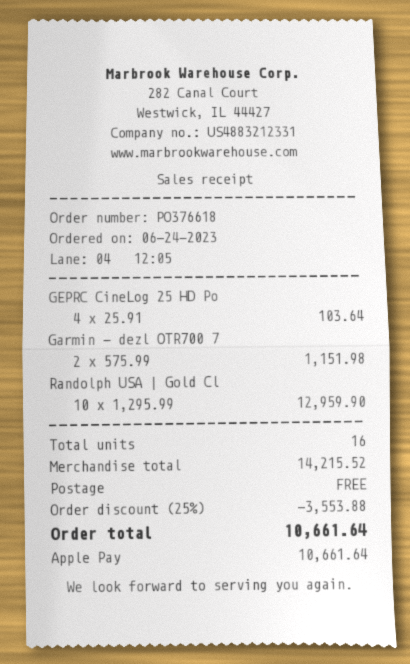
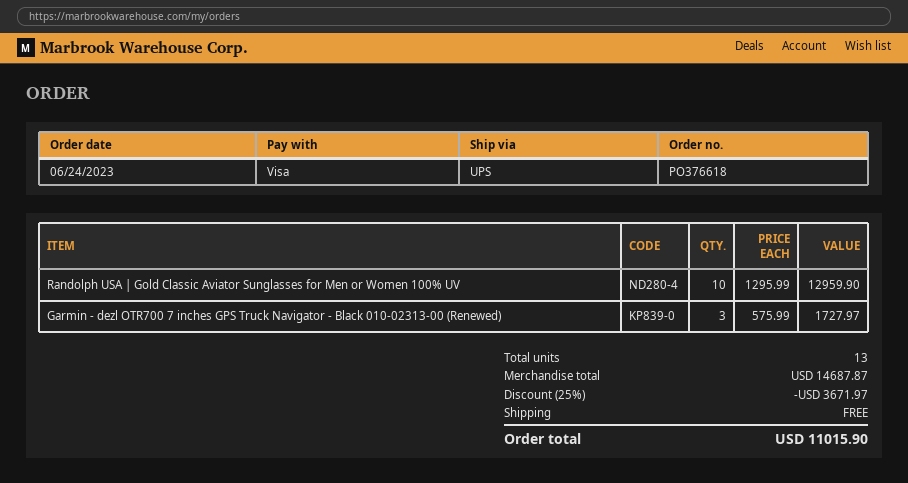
payment method: Apple Pay -> Visa
GEPRC CineLog 25 HD Po: 4 x 25.91 = 103.64 -> none
Garmin - dezl OTR700 7: 2 x 575.99 = 1151.98 -> 3 x 575.99 = 1727.97
total quantity: 16 -> 13
subtotal: 14215.52 -> 14687.87
discount: 25% = 3553.88 -> 25% = 3671.97
total: 10661.64 -> 11015.90

